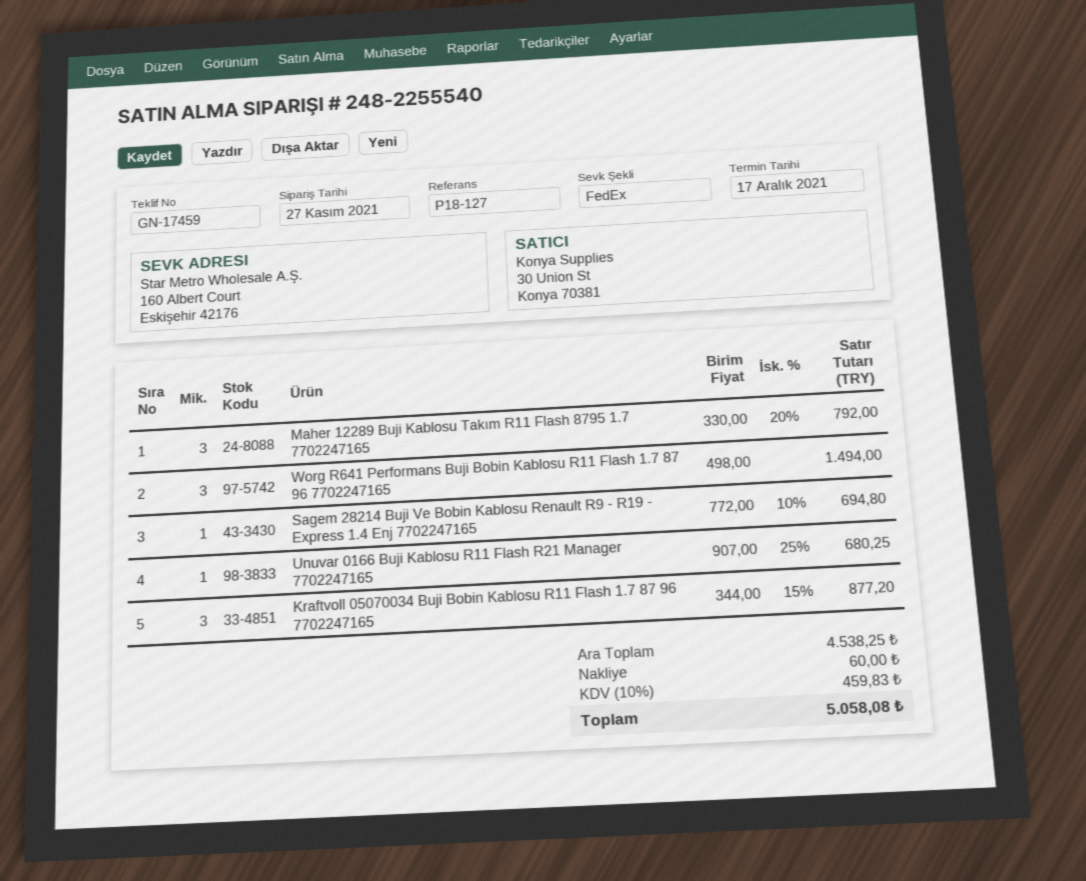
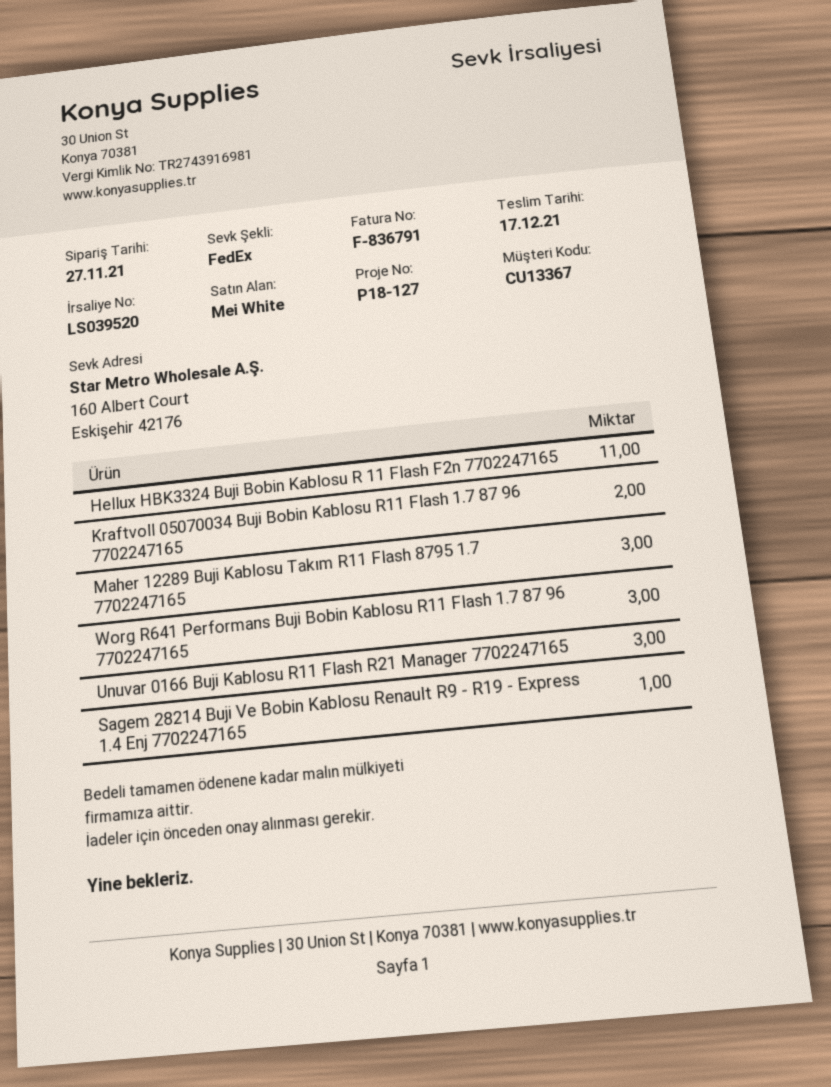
Unuvar 0166 Buji Kablosu R11 Flash R21 Manager 7702247165: 1 -> 3
Kraftvoll 05070034 Buji Bobin Kablosu R11 Flash 1.7 87 96 7702247165: 3 -> 2
Hellux HBK3324 Buji Bobin Kablosu R 11 Flash F2n 7702247165: none -> 11

